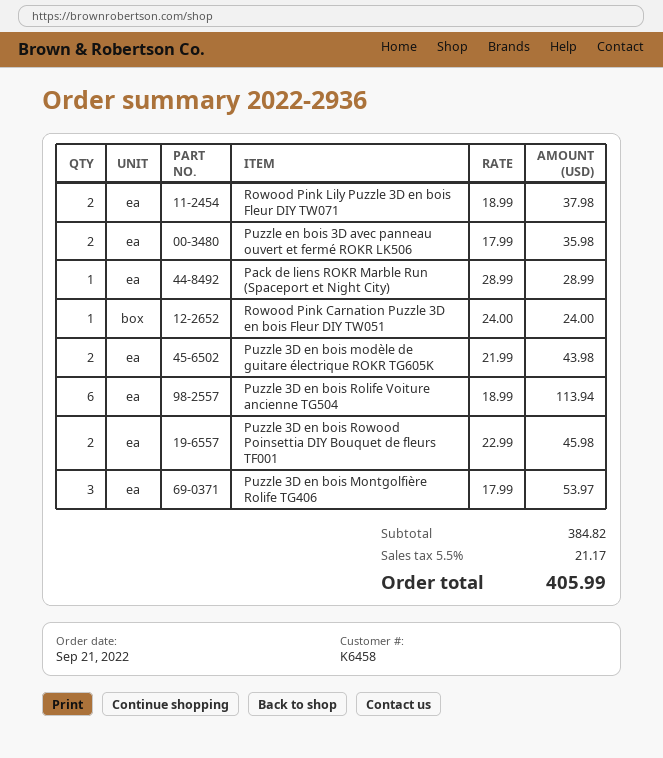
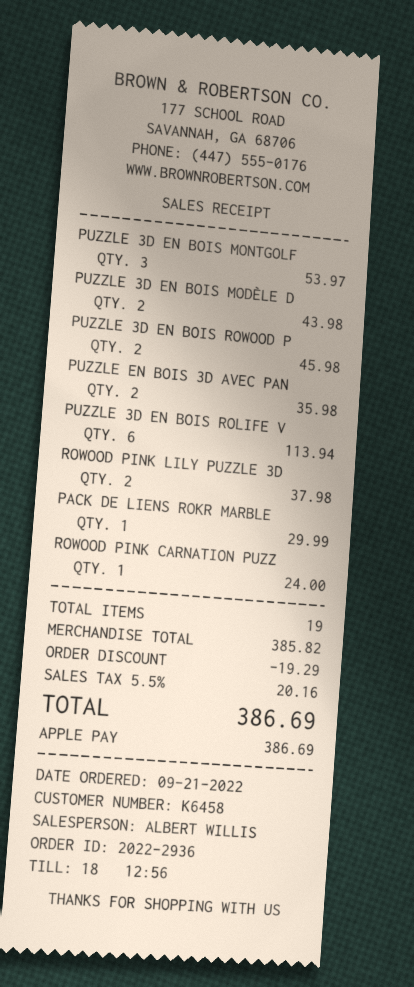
Pack de liens ROKR Marble Run (Spaceport et Night City): 1 for 28.99 -> 1 for 29.99
subtotal: 384.82 -> 385.82
discount: none -> 19.29
tax: 5.5% = 21.17 -> 5.5% = 20.16
total: 405.99 -> 386.69

